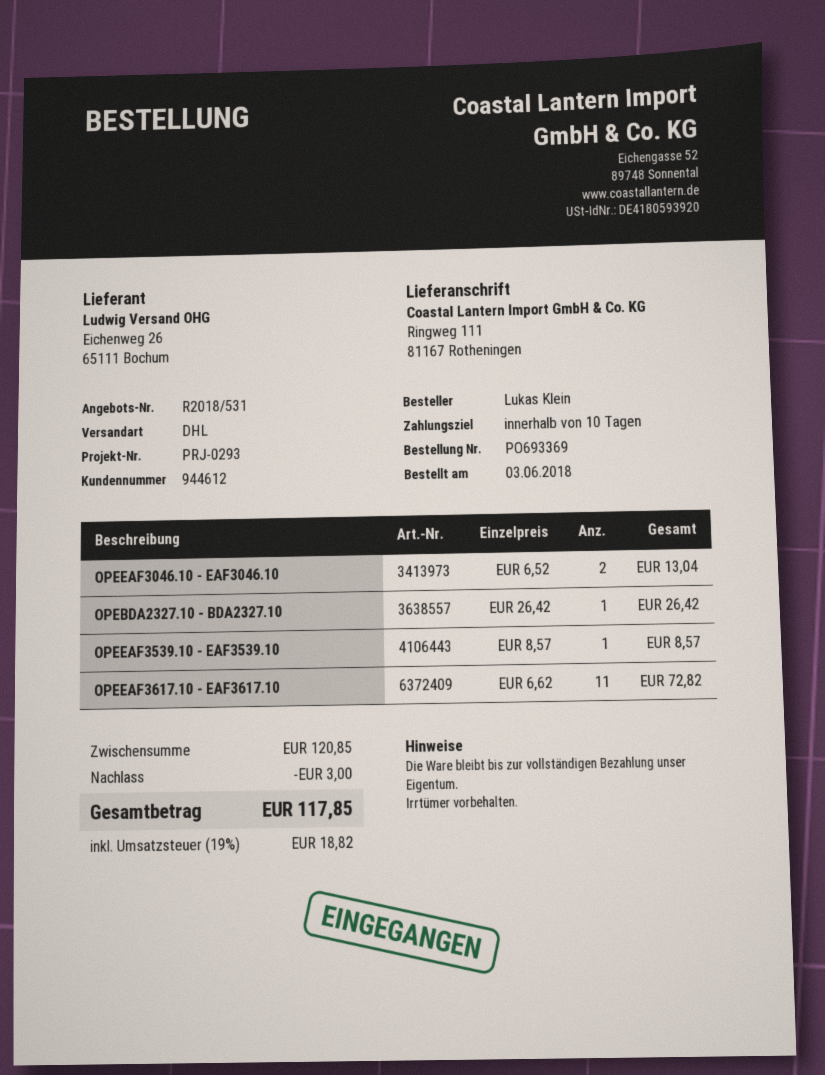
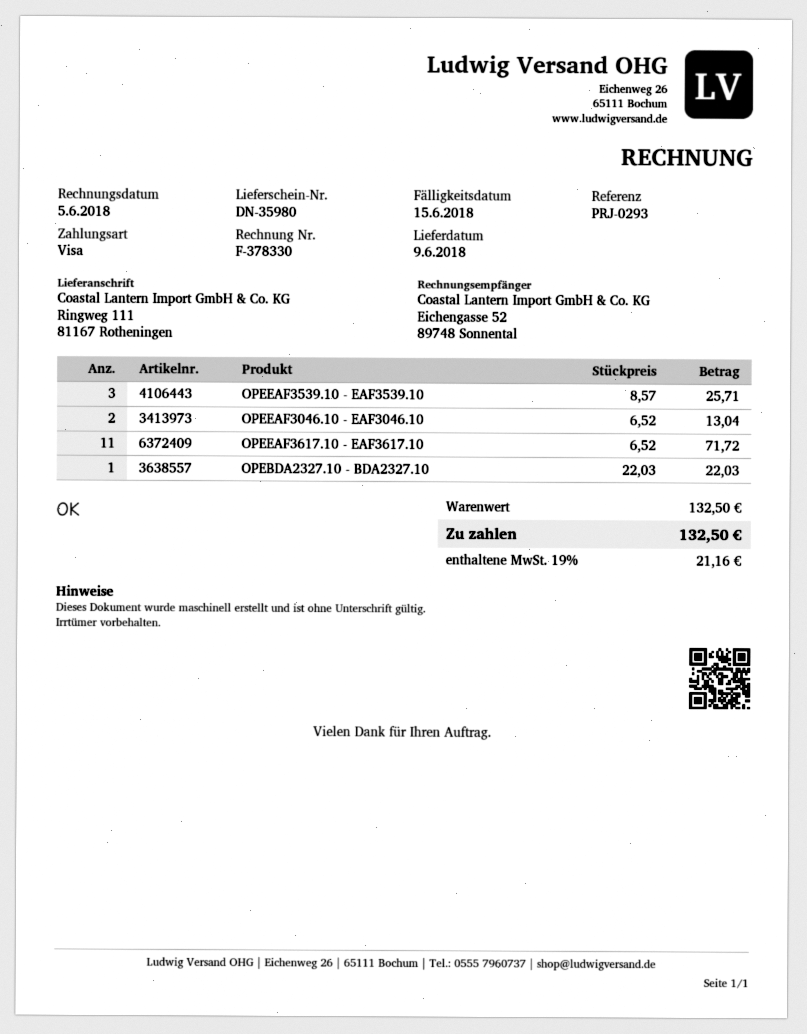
OPEBDA2327.10 - BDA2327.10: 1 x 26.42 = 26.42 -> 1 x 22.03 = 22.03
OPEEAF3539.10 - EAF3539.10: 1 x 8.57 = 8.57 -> 3 x 8.57 = 25.71
OPEEAF3617.10 - EAF3617.10: 11 x 6.62 = 72.82 -> 11 x 6.52 = 71.72
subtotal: 120.85 -> 132.50
discount: 3.00 -> none
tax: 19% = 18.82 -> 19% = 21.16
total: 117.85 -> 132.50

